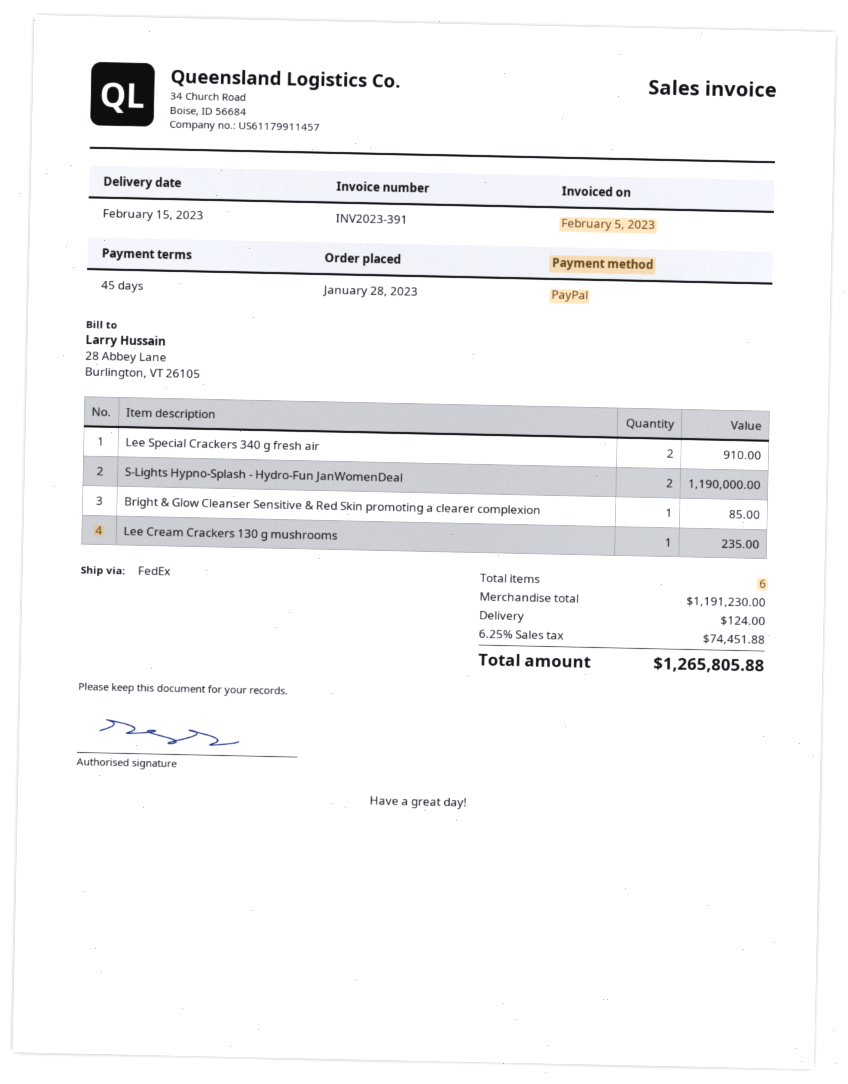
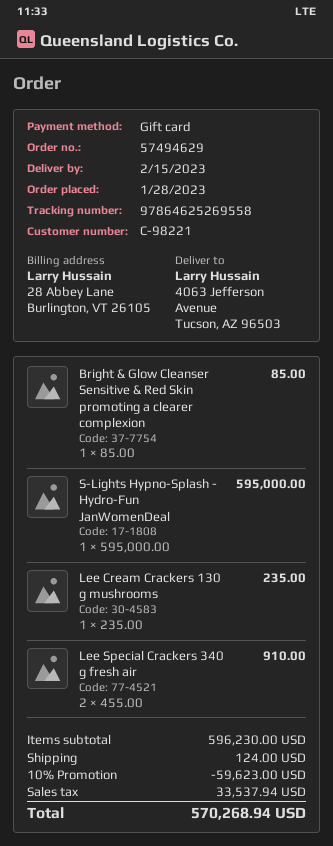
payment method: PayPal -> gift card
S-Lights Hypno-Splash - Hydro-Fun JanWomenDeal: 2 for 1190000.00 -> 1 for 595000.00
subtotal: 1191230.00 -> 596230.00
discount: none -> 10% = 59623.00
tax: 74451.88 -> 33537.94
total: 1265805.88 -> 570268.94

